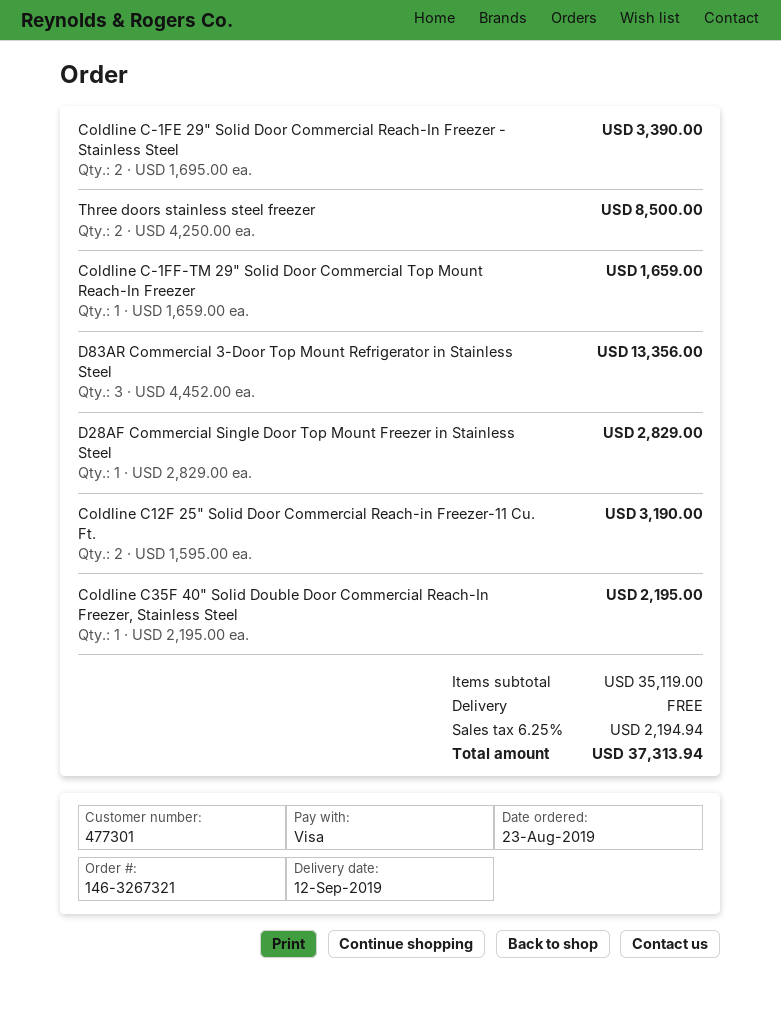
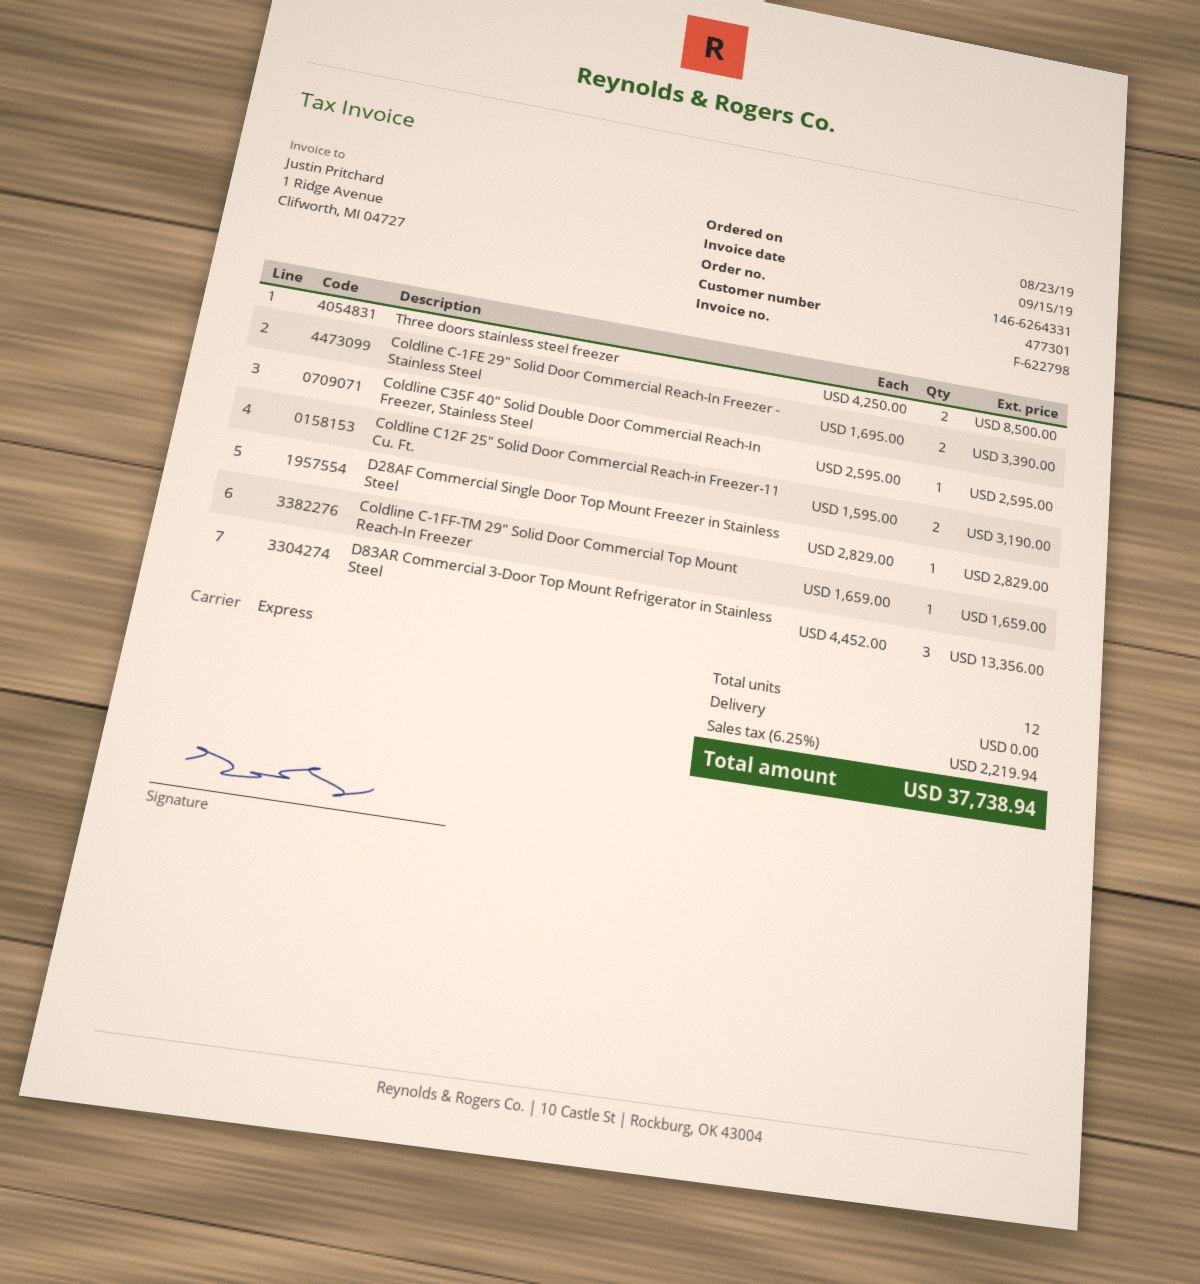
order number: 146-3267321 -> 146-6264331
Coldline C35F 40" Solid Double Door Commercial Reach-In Freezer, Stainless Steel: 1 x 2195.00 = 2195.00 -> 1 x 2595.00 = 2595.00
tax: 6.25% = 2194.94 -> 6.25% = 2219.94
total: 37313.94 -> 37738.94

